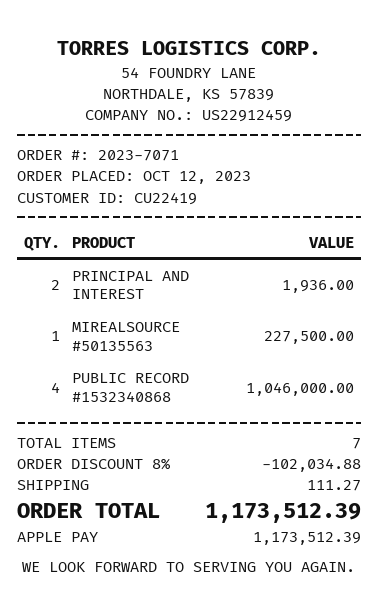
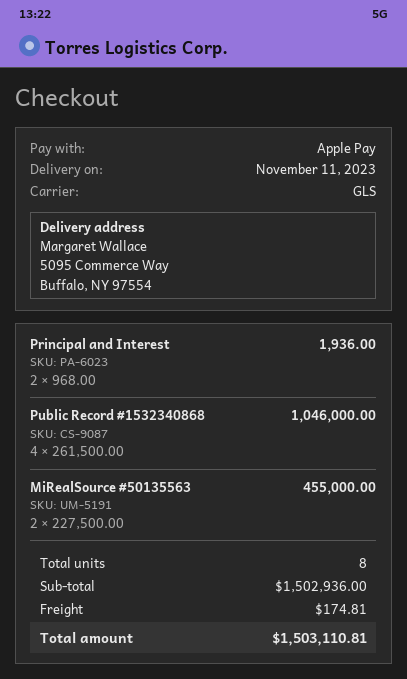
MIREALSOURCE #50135563: 1 for 227500.00 -> 2 for 455000.00
total quantity: 7 -> 8
discount: 8% = 102034.88 -> none
shipping: 111.27 -> 174.81
total: 1173512.39 -> 1503110.81

